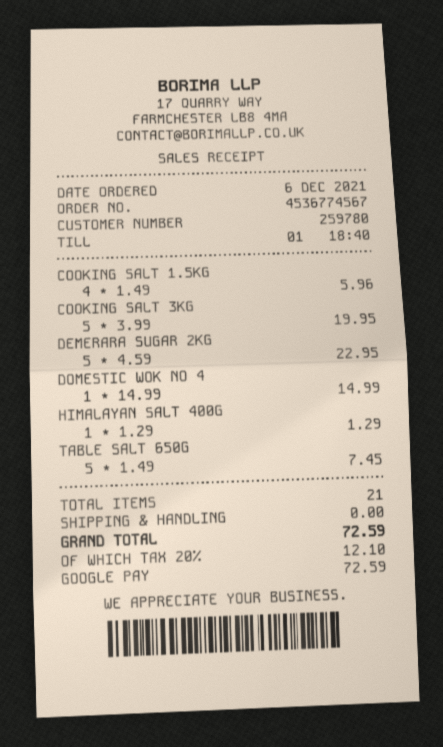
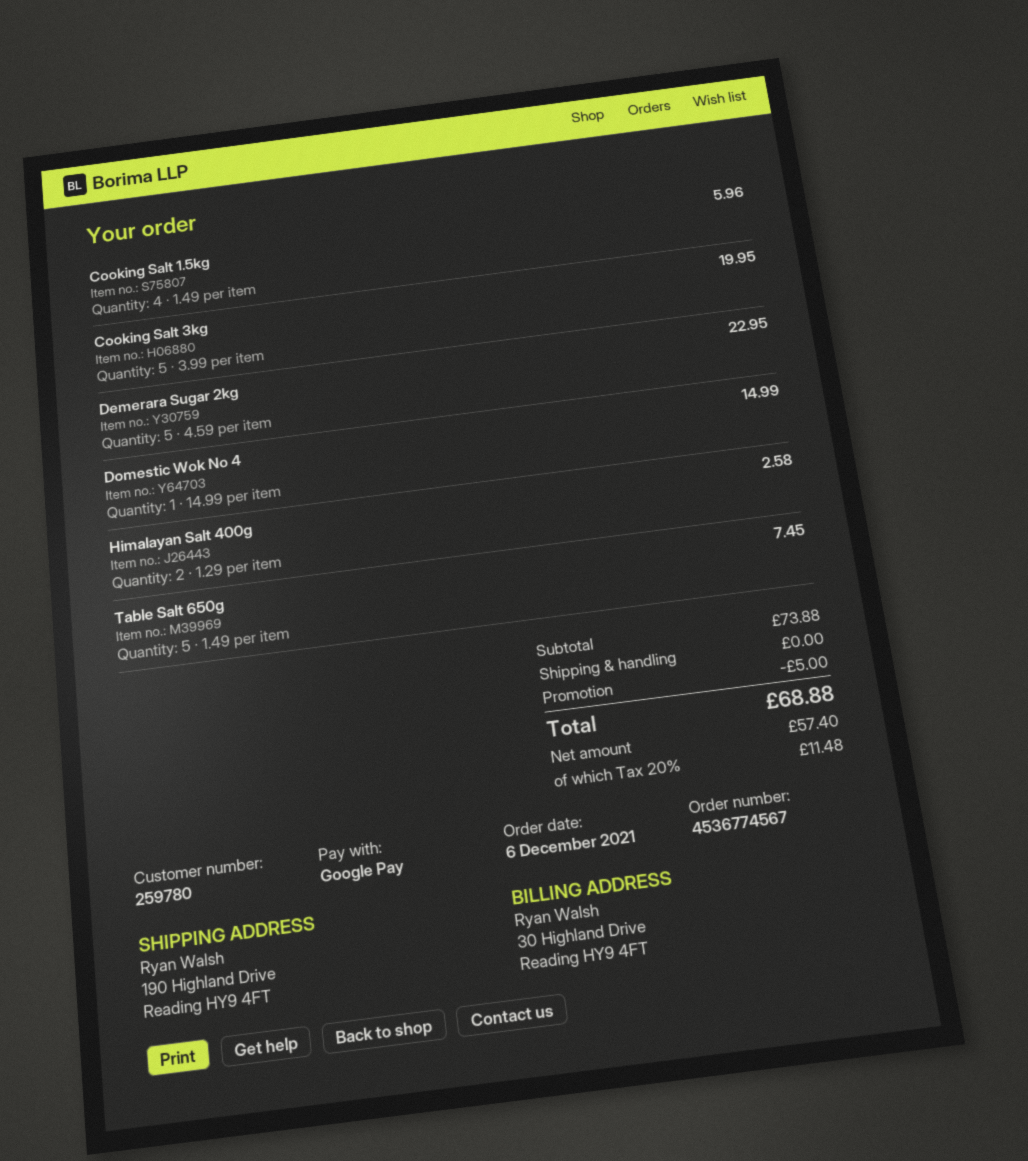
HIMALAYAN SALT 400G: 1 x 1.29 = 1.29 -> 2 x 1.29 = 2.58
discount: none -> 5.00
tax: 20% = 12.10 -> 20% = 11.48
total: 72.59 -> 68.88

